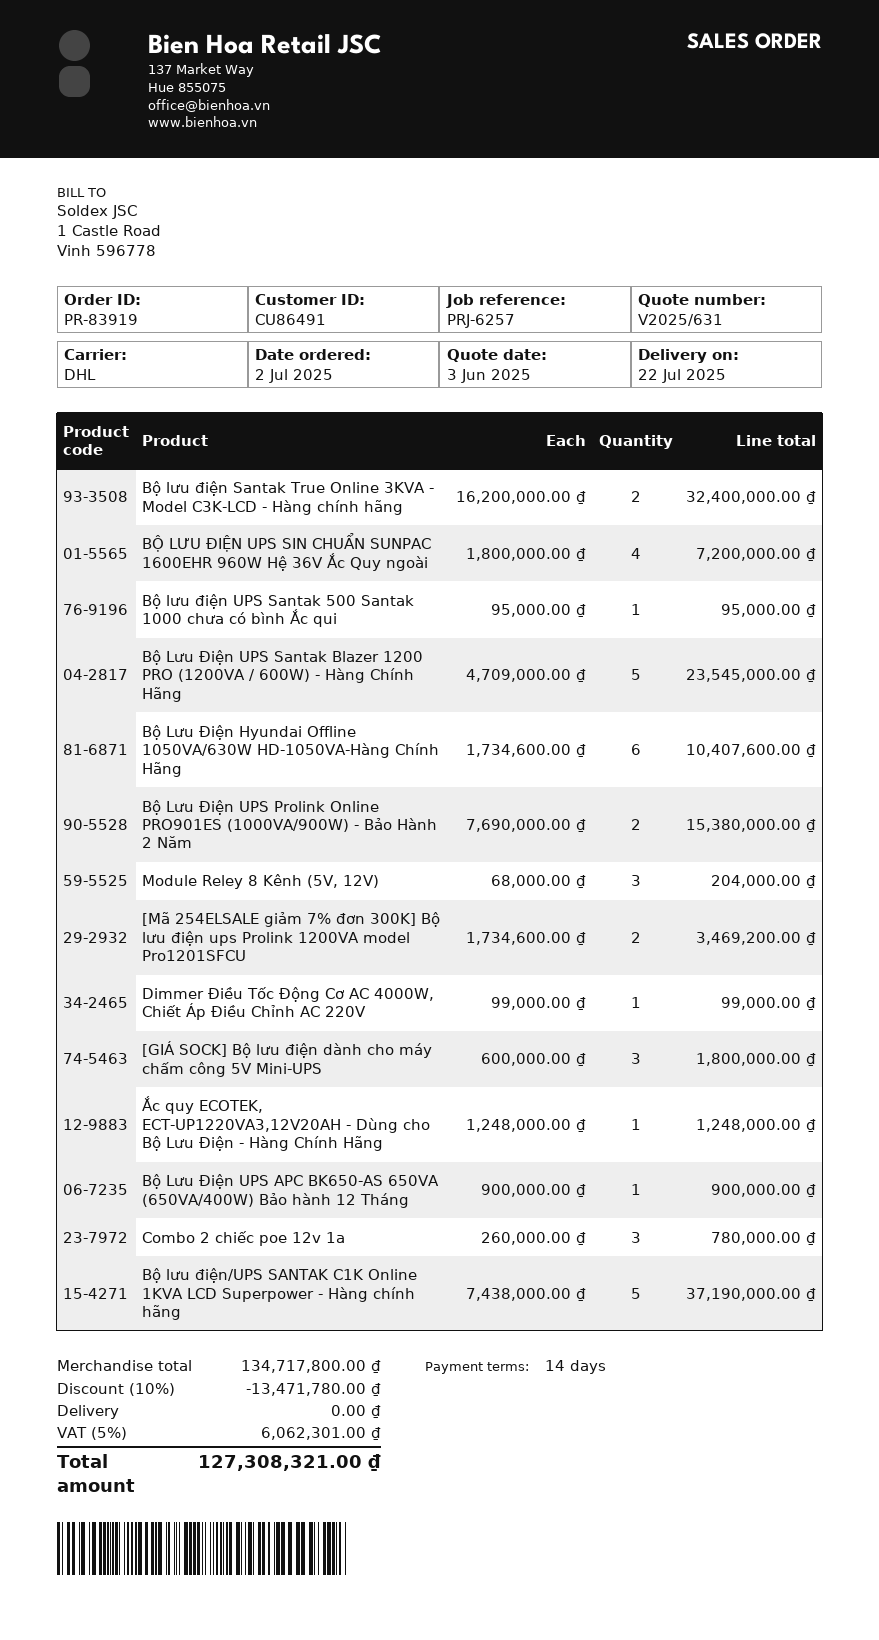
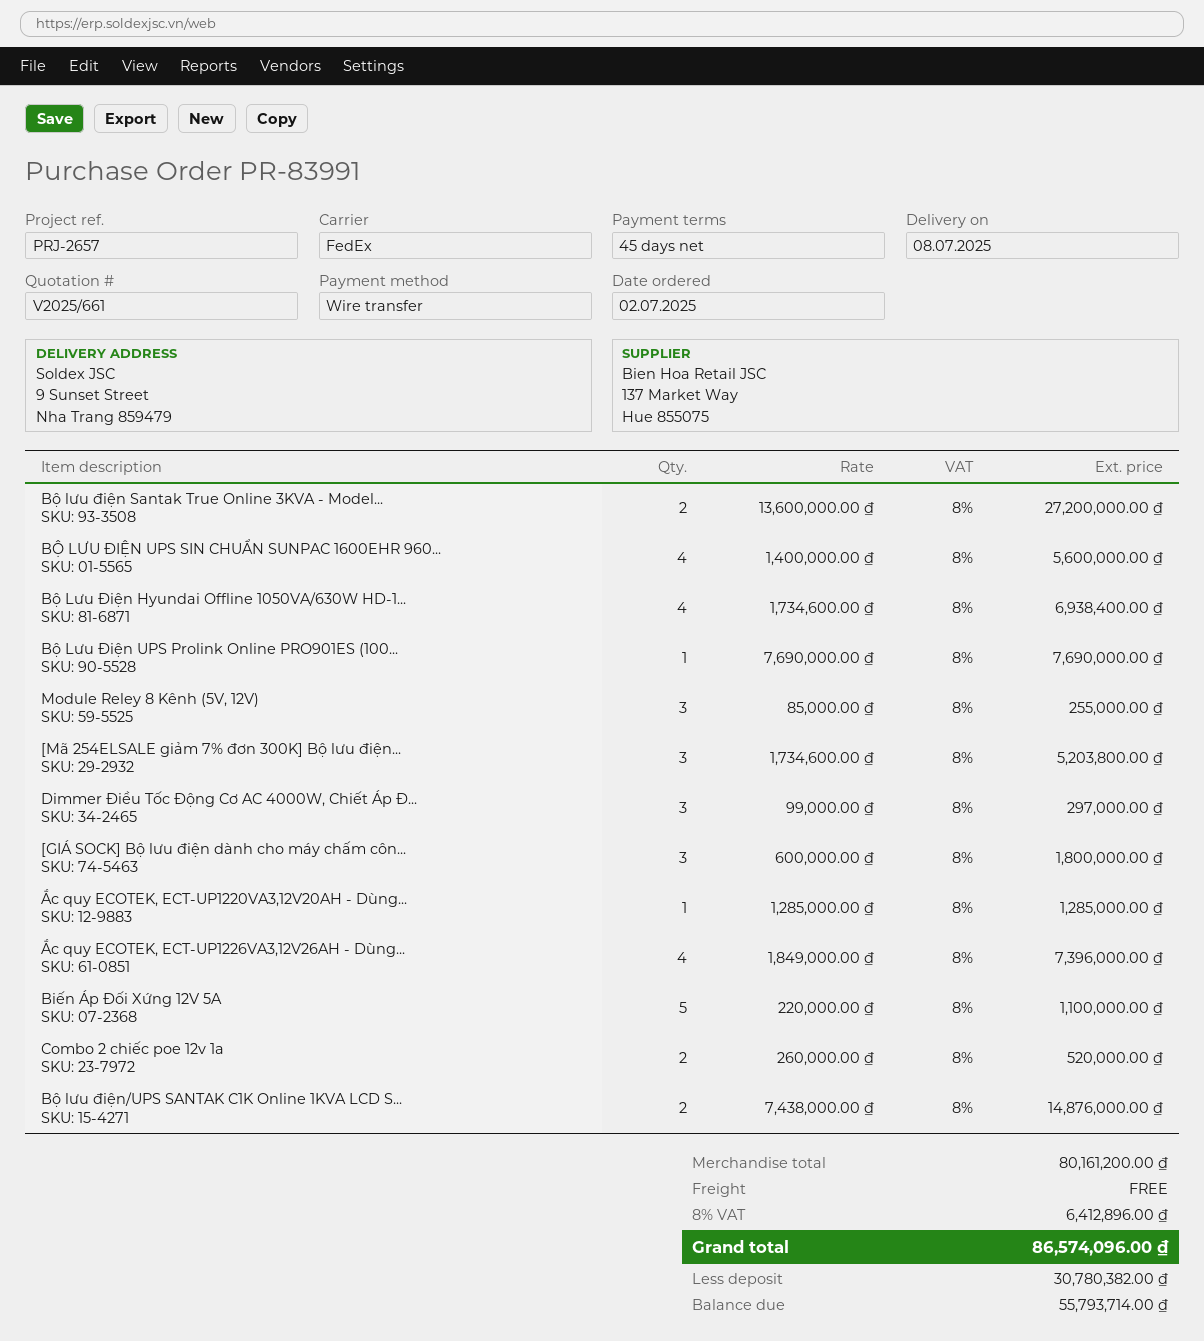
quote number: V2025/631 -> V2025/661
order number: PR-83919 -> PR-83991
delivery date: 2025-07-22 -> 2025-07-08
payment terms: 14 days -> 45 days
reference: PRJ-6257 -> PRJ-2657
shipping method: DHL -> FedEx
Bộ lưu điện Santak True Online 3KVA - Model C3K-LCD - Hàng chính hãng: 2 x 16200000.00 = 32400000.00 -> 2 x 13600000.00 = 27200000.00
BỘ LƯU ĐIỆN UPS SIN CHUẨN SUNPAC 1600EHR 960W Hệ 36V Ắc Quy ngoài: 4 x 1800000.00 = 7200000.00 -> 4 x 1400000.00 = 5600000.00
Bộ lưu điện UPS Santak 500 Santak 1000 chưa có bình Ắc qui: 1 x 95000.00 = 95000.00 -> none
Bộ Lưu Điện UPS Santak Blazer 1200 PRO (1200VA / 600W) - Hàng Chính Hãng: 5 x 4709000.00 = 23545000.00 -> none
Bộ Lưu Điện Hyundai Offline 1050VA/630W HD-1050VA-Hàng Chính Hãng: 6 x 1734600.00 = 10407600.00 -> 4 x 1734600.00 = 6938400.00
Bộ Lưu Điện UPS Prolink Online PRO901ES (1000VA/900W) - Bảo Hành 2 Năm: 2 x 7690000.00 = 15380000.00 -> 1 x 7690000.00 = 7690000.00
Module Reley 8 Kênh (5V, 12V): 3 x 68000.00 = 204000.00 -> 3 x 85000.00 = 255000.00
[Mã 254ELSALE giảm 7% đơn 300K] Bộ lưu điện ups Prolink 1200VA model Pro1201SFCU: 2 x 1734600.00 = 3469200.00 -> 3 x 1734600.00 = 5203800.00
Dimmer Điều Tốc Động Cơ AC 4000W, Chiết Áp Điều Chỉnh AC 220V: 1 x 99000.00 = 99000.00 -> 3 x 99000.00 = 297000.00
Ắc quy ECOTEK, ECT-UP1220VA3,12V20AH - Dùng cho Bộ Lưu Điện - Hàng Chính Hãng: 1 x 1248000.00 = 1248000.00 -> 1 x 1285000.00 = 1285000.00
Bộ Lưu Điện UPS APC BK650-AS 650VA (650VA/400W) Bảo hành 12 Tháng: 1 x 900000.00 = 900000.00 -> none
Combo 2 chiếc poe 12v 1a: 3 x 260000.00 = 780000.00 -> 2 x 260000.00 = 520000.00
Bộ lưu điện/UPS SANTAK C1K Online 1KVA LCD Superpower - Hàng chính hãng: 5 x 7438000.00 = 37190000.00 -> 2 x 7438000.00 = 14876000.00
Ắc quy ECOTEK, ECT-UP1226VA3,12V26AH - Dùng...: none -> 4 x 1849000.00 = 7396000.00
Biến Áp Đối Xứng 12V 5A: none -> 5 x 220000.00 = 1100000.00
subtotal: 134717800.00 -> 80161200.00
discount: 10% = 13471780.00 -> none
tax: 5% = 6062301.00 -> 8% = 6412896.00
total: 127308321.00 -> 86574096.00

